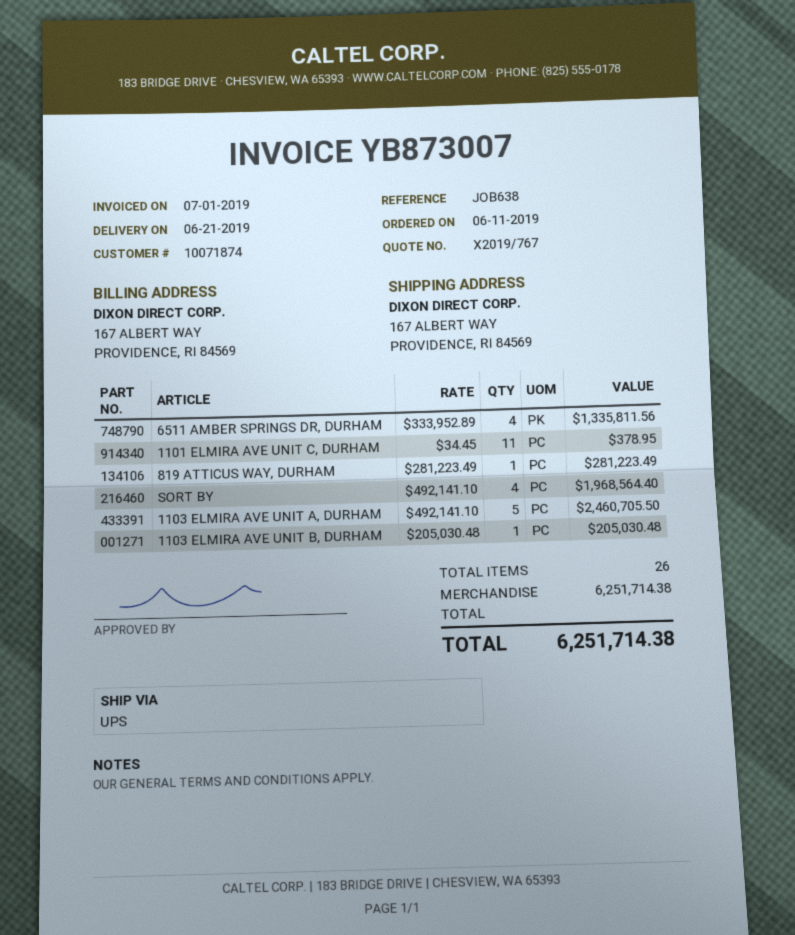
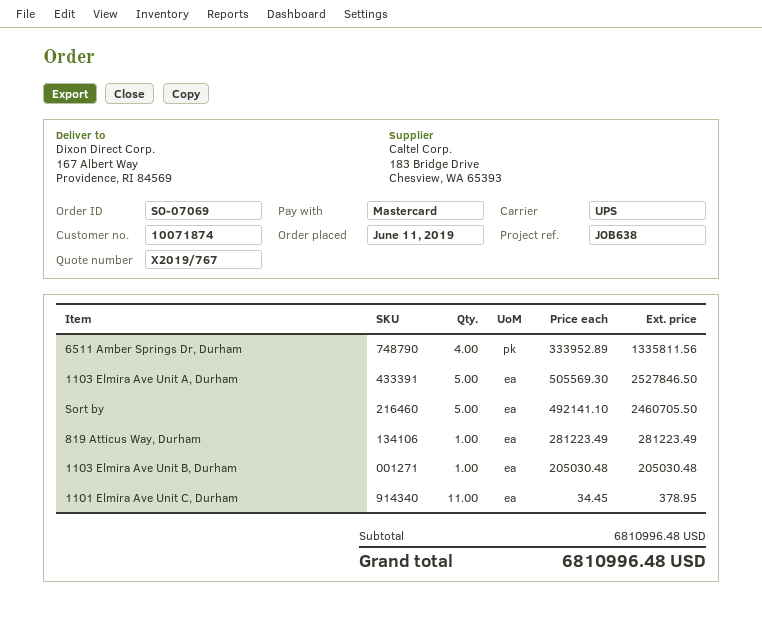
SORT BY: 4 x 492141.10 = 1968564.40 -> 5 x 492141.10 = 2460705.50
1103 ELMIRA AVE UNIT A, DURHAM: 5 x 492141.10 = 2460705.50 -> 5 x 505569.30 = 2527846.50
subtotal: 6251714.38 -> 6810996.48
total: 6251714.38 -> 6810996.48

